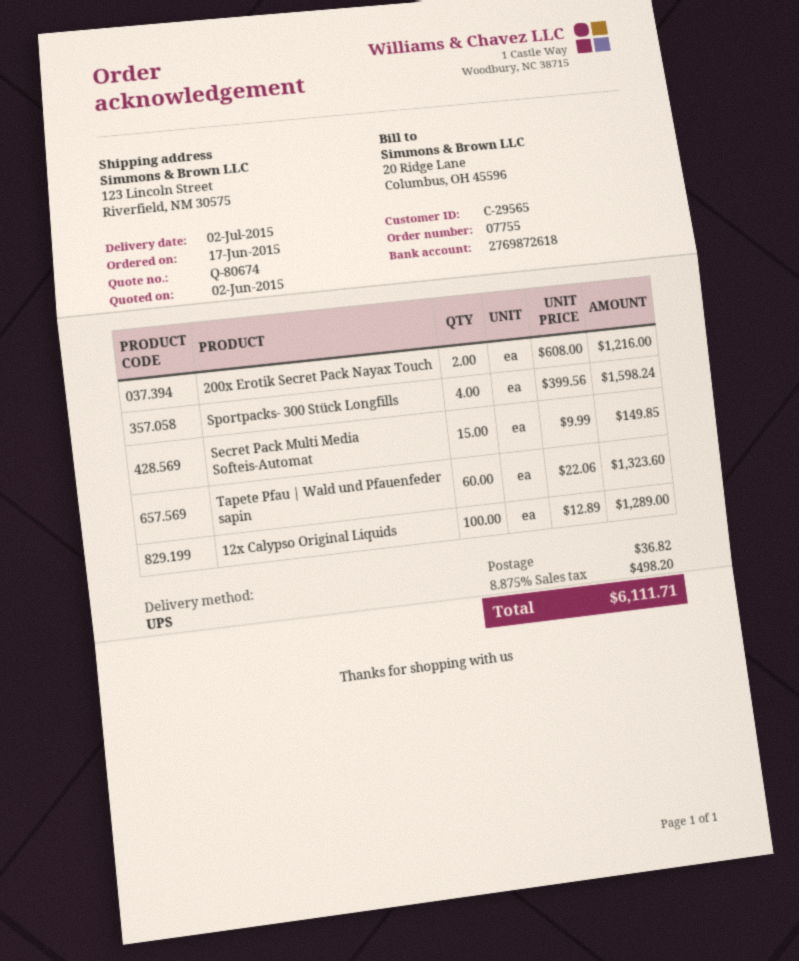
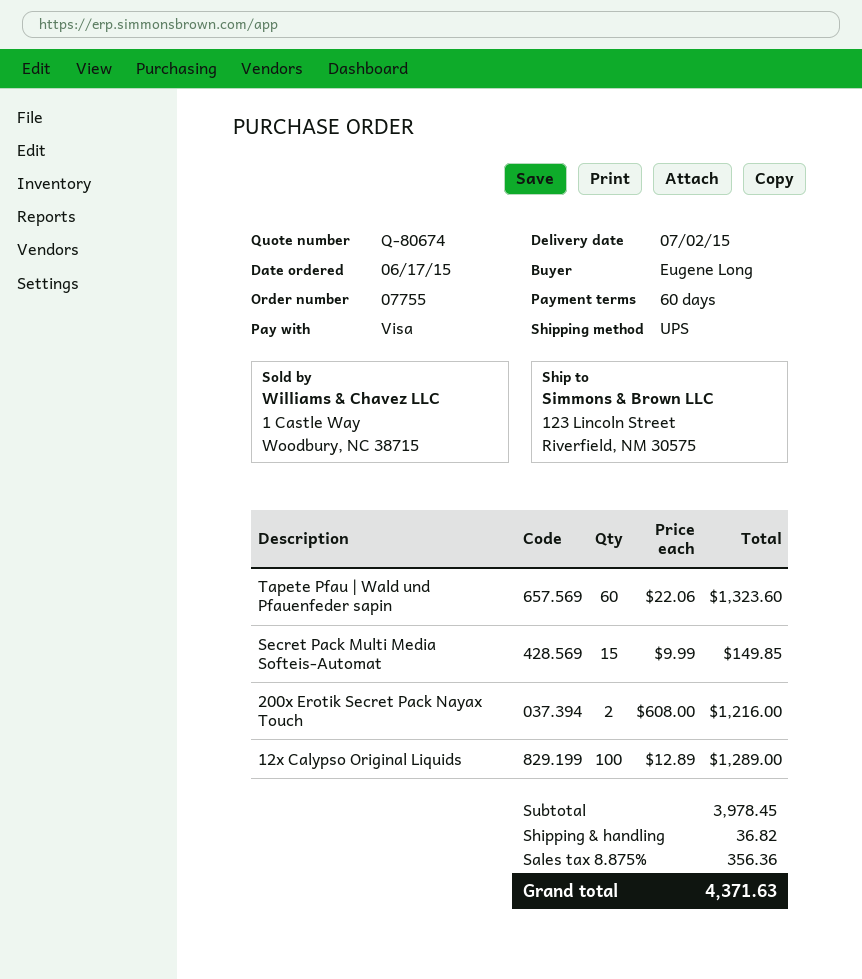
Sportpacks- 300 Stück Longfills: 4 x 399.56 = 1598.24 -> none
tax: 8.875% = 498.20 -> 8.875% = 356.36
total: 6111.71 -> 4371.63

